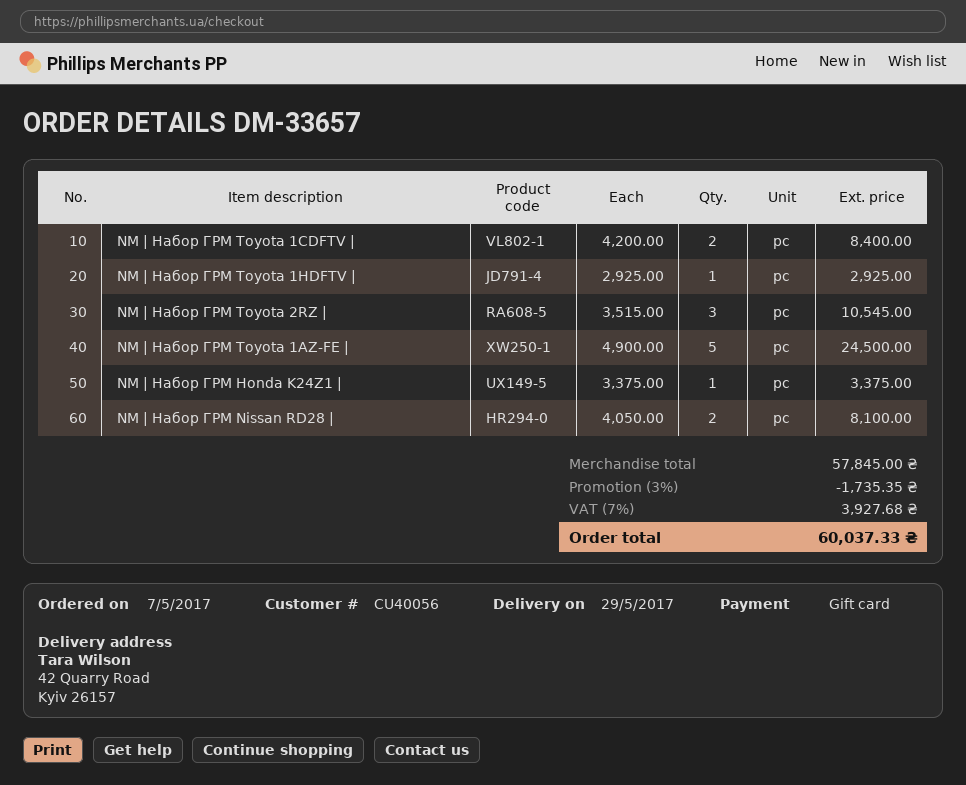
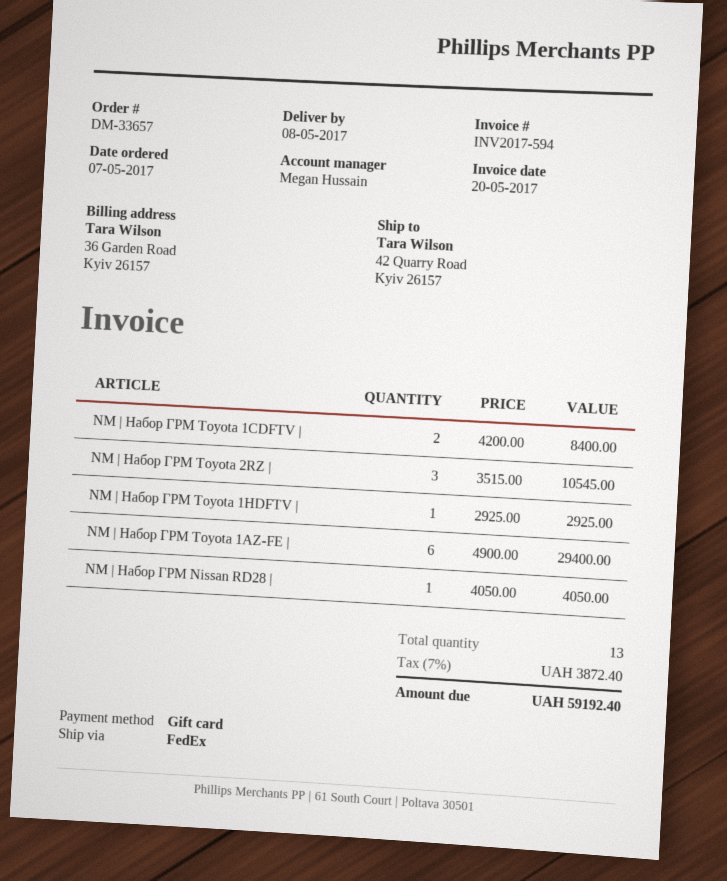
delivery date: 2017-05-29 -> 2017-05-08
NM | Набор ГРМ Toyota 1AZ-FE |: 5 x 4900.00 = 24500.00 -> 6 x 4900.00 = 29400.00
NM | Набор ГРМ Honda K24Z1 |: 1 x 3375.00 = 3375.00 -> none
NM | Набор ГРМ Nissan RD28 |: 2 x 4050.00 = 8100.00 -> 1 x 4050.00 = 4050.00
discount: 3% = 1735.35 -> none
tax: 7% = 3927.68 -> 7% = 3872.40
total: 60037.33 -> 59192.40

